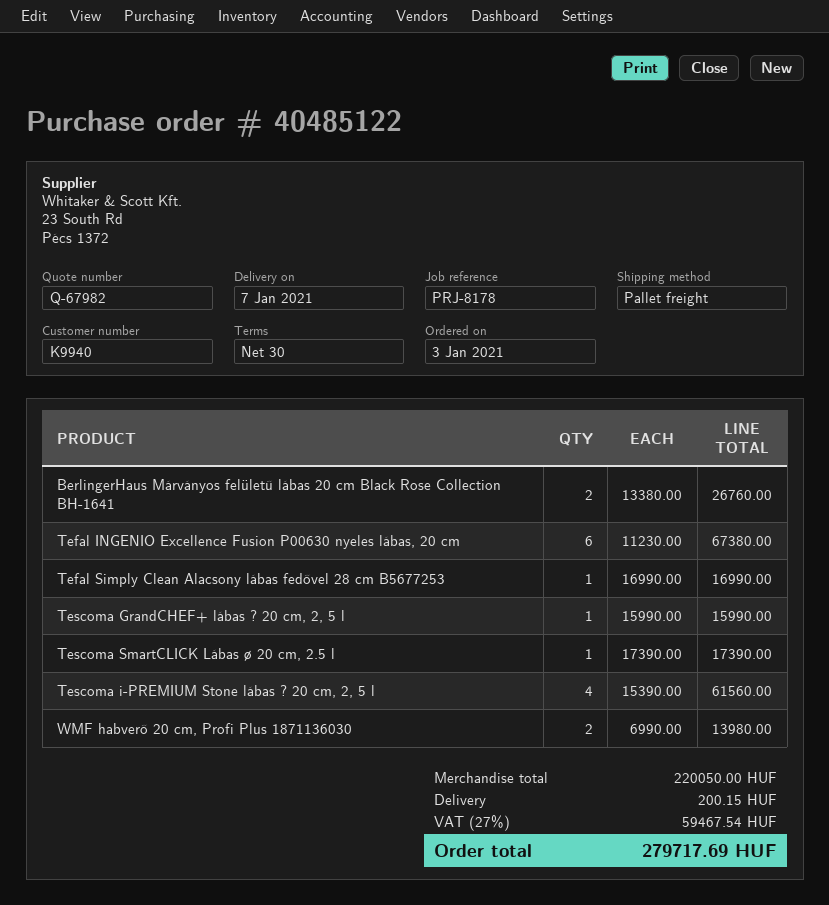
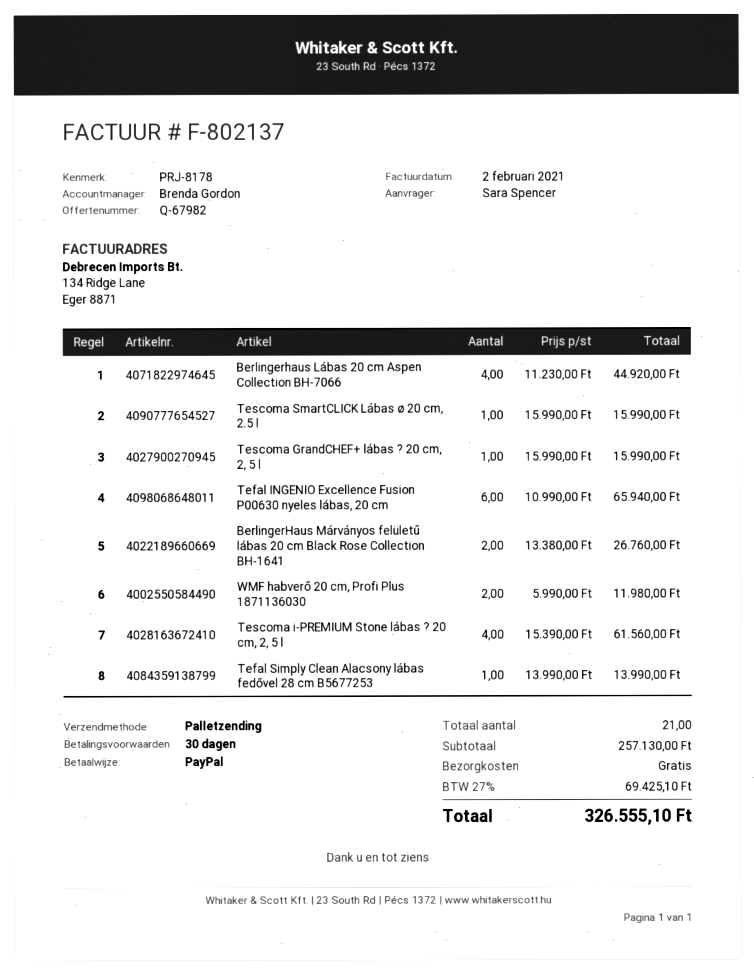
Tefal INGENIO Excellence Fusion P00630 nyeles lábas, 20 cm: 6 x 11230.00 = 67380.00 -> 6 x 10990.00 = 65940.00
Tefal Simply Clean Alacsony lábas fedővel 28 cm B5677253: 1 x 16990.00 = 16990.00 -> 1 x 13990.00 = 13990.00
Tescoma SmartCLICK Lábas ø 20 cm, 2.5 l: 1 x 17390.00 = 17390.00 -> 1 x 15990.00 = 15990.00
WMF habverő 20 cm, Profi Plus 1871136030: 2 x 6990.00 = 13980.00 -> 2 x 5990.00 = 11980.00
Berlingerhaus Lábas 20 cm Aspen Collection BH-7066: none -> 4 x 11230.00 = 44920.00
subtotal: 220050.00 -> 257130.00
shipping: 200.15 -> 0.00
tax: 27% = 59467.54 -> 27% = 69425.10
total: 279717.69 -> 326555.10

